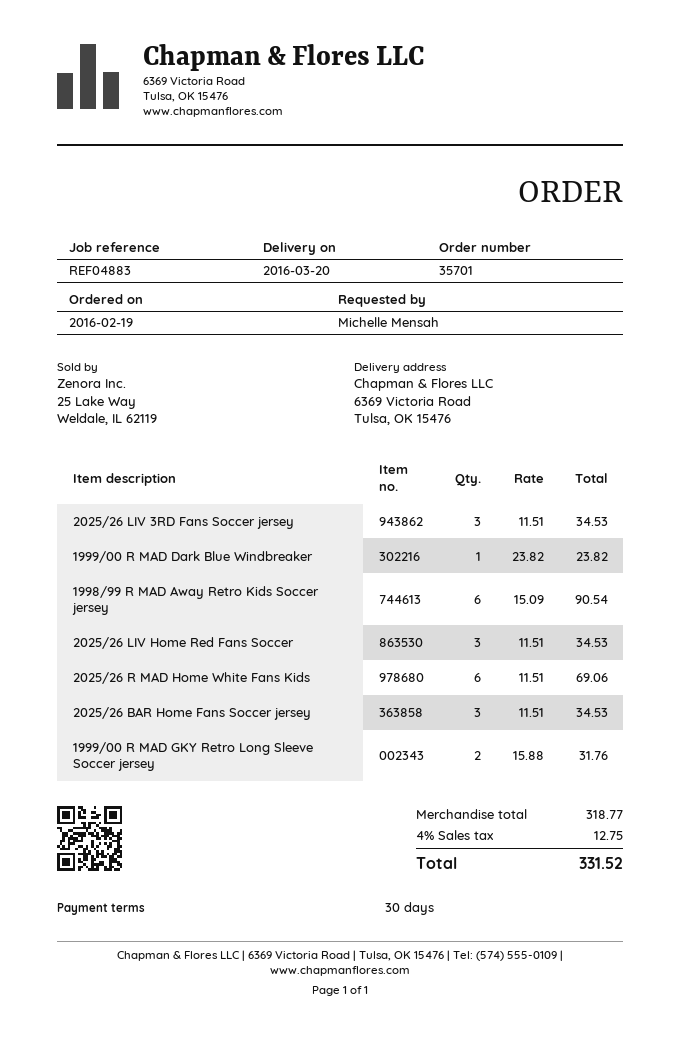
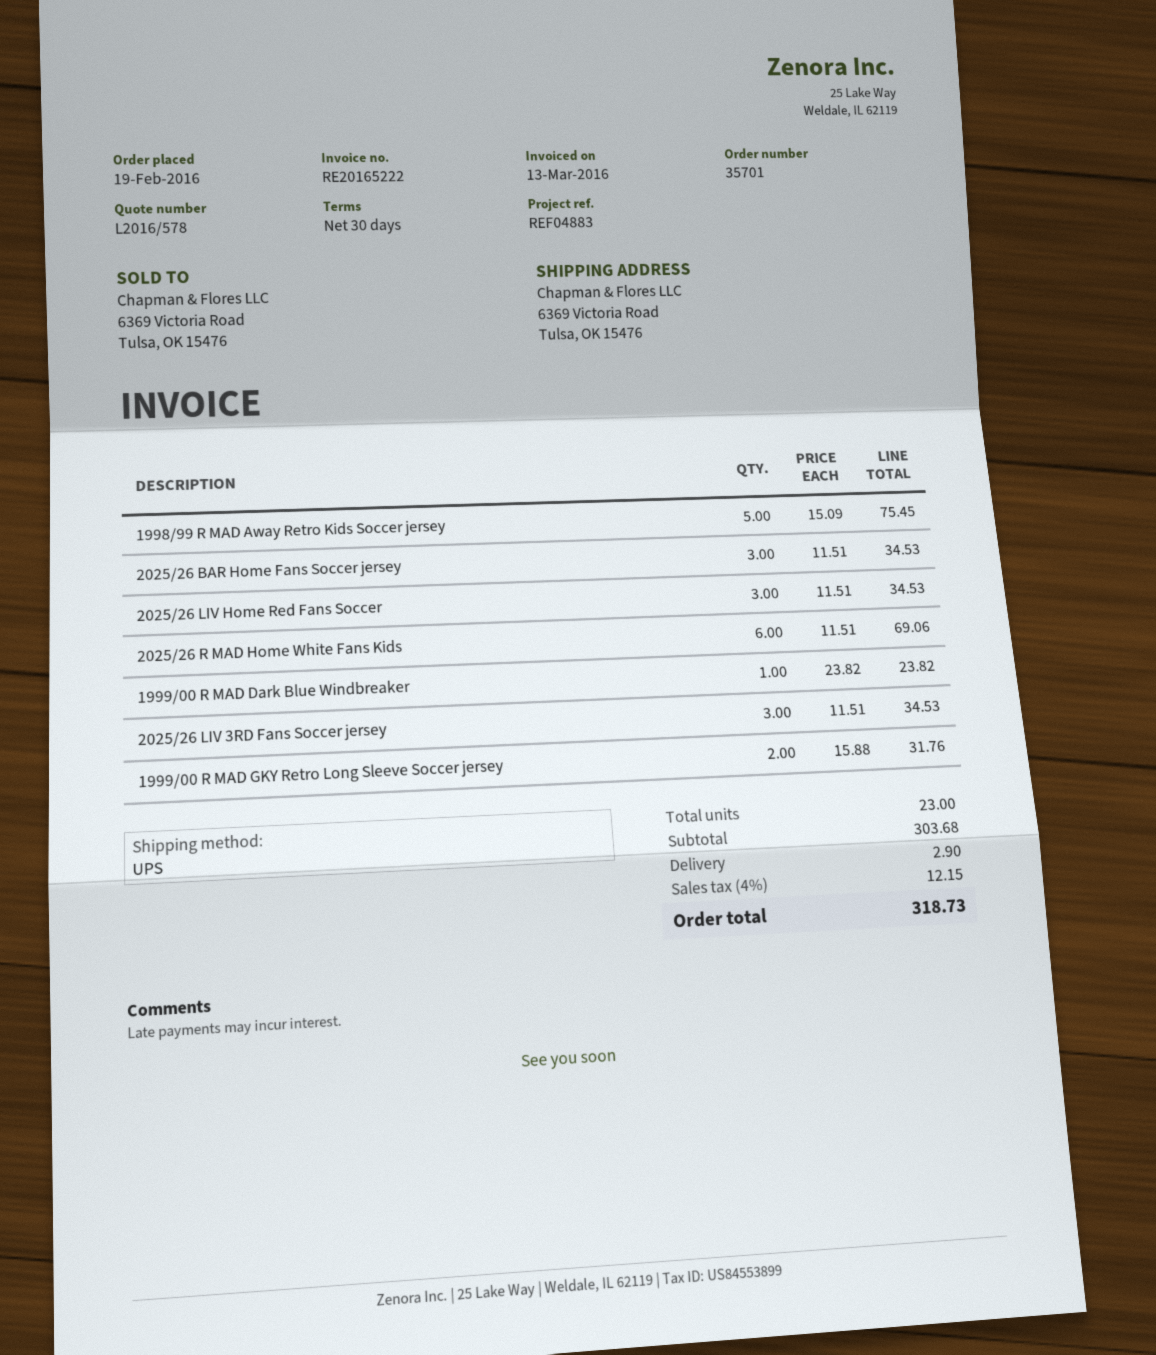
1998/99 R MAD Away Retro Kids Soccer jersey: 6 x 15.09 = 90.54 -> 5 x 15.09 = 75.45
subtotal: 318.77 -> 303.68
shipping: none -> 2.90
tax: 4% = 12.75 -> 4% = 12.15
total: 331.52 -> 318.73

